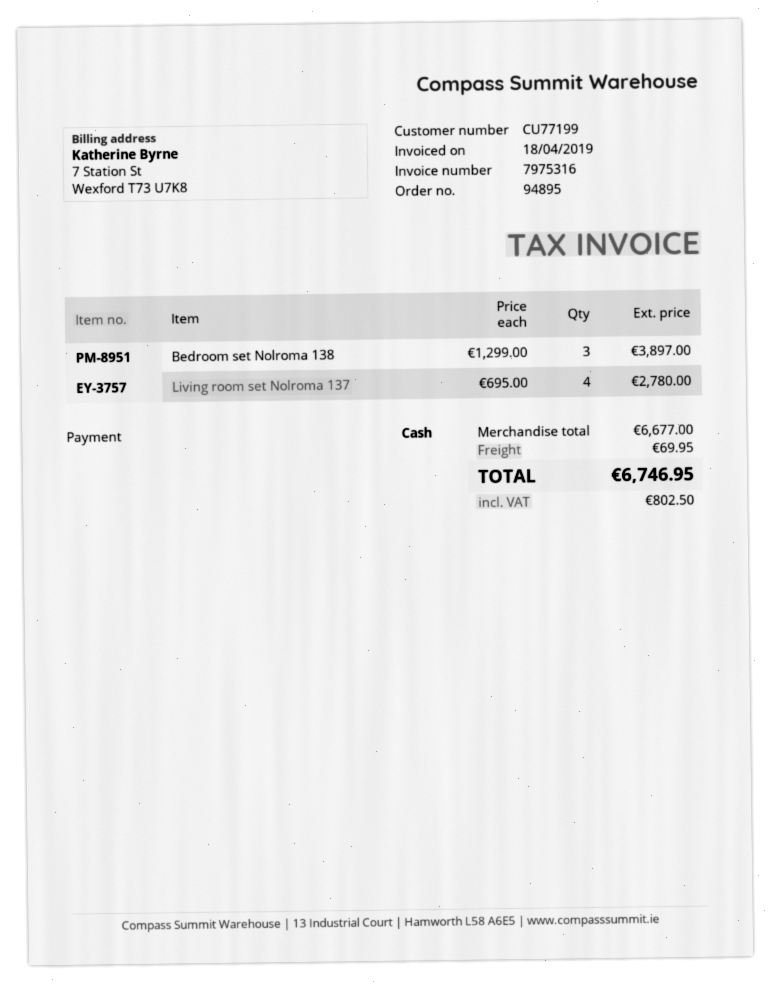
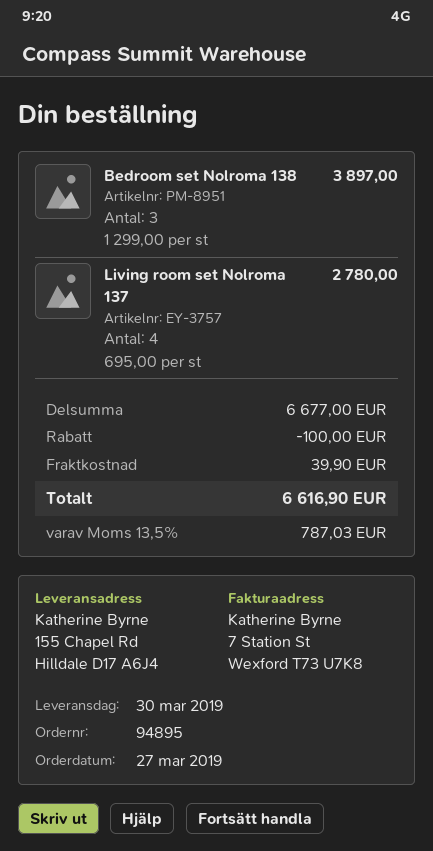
discount: none -> 100.00
shipping: 69.95 -> 39.90
tax: 802.50 -> 787.03
total: 6746.95 -> 6616.90

